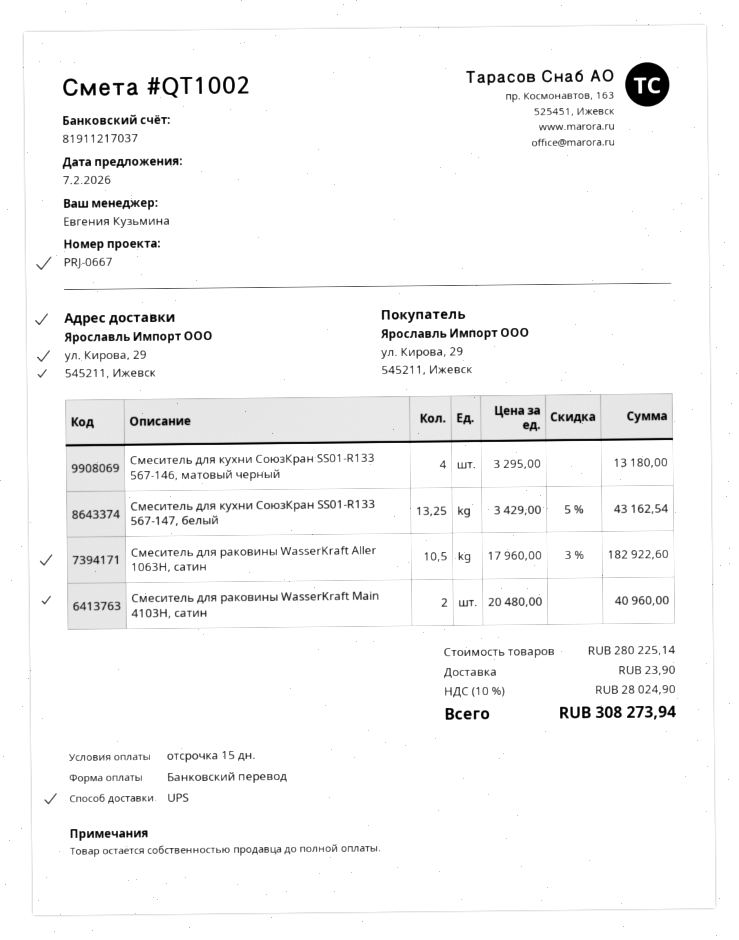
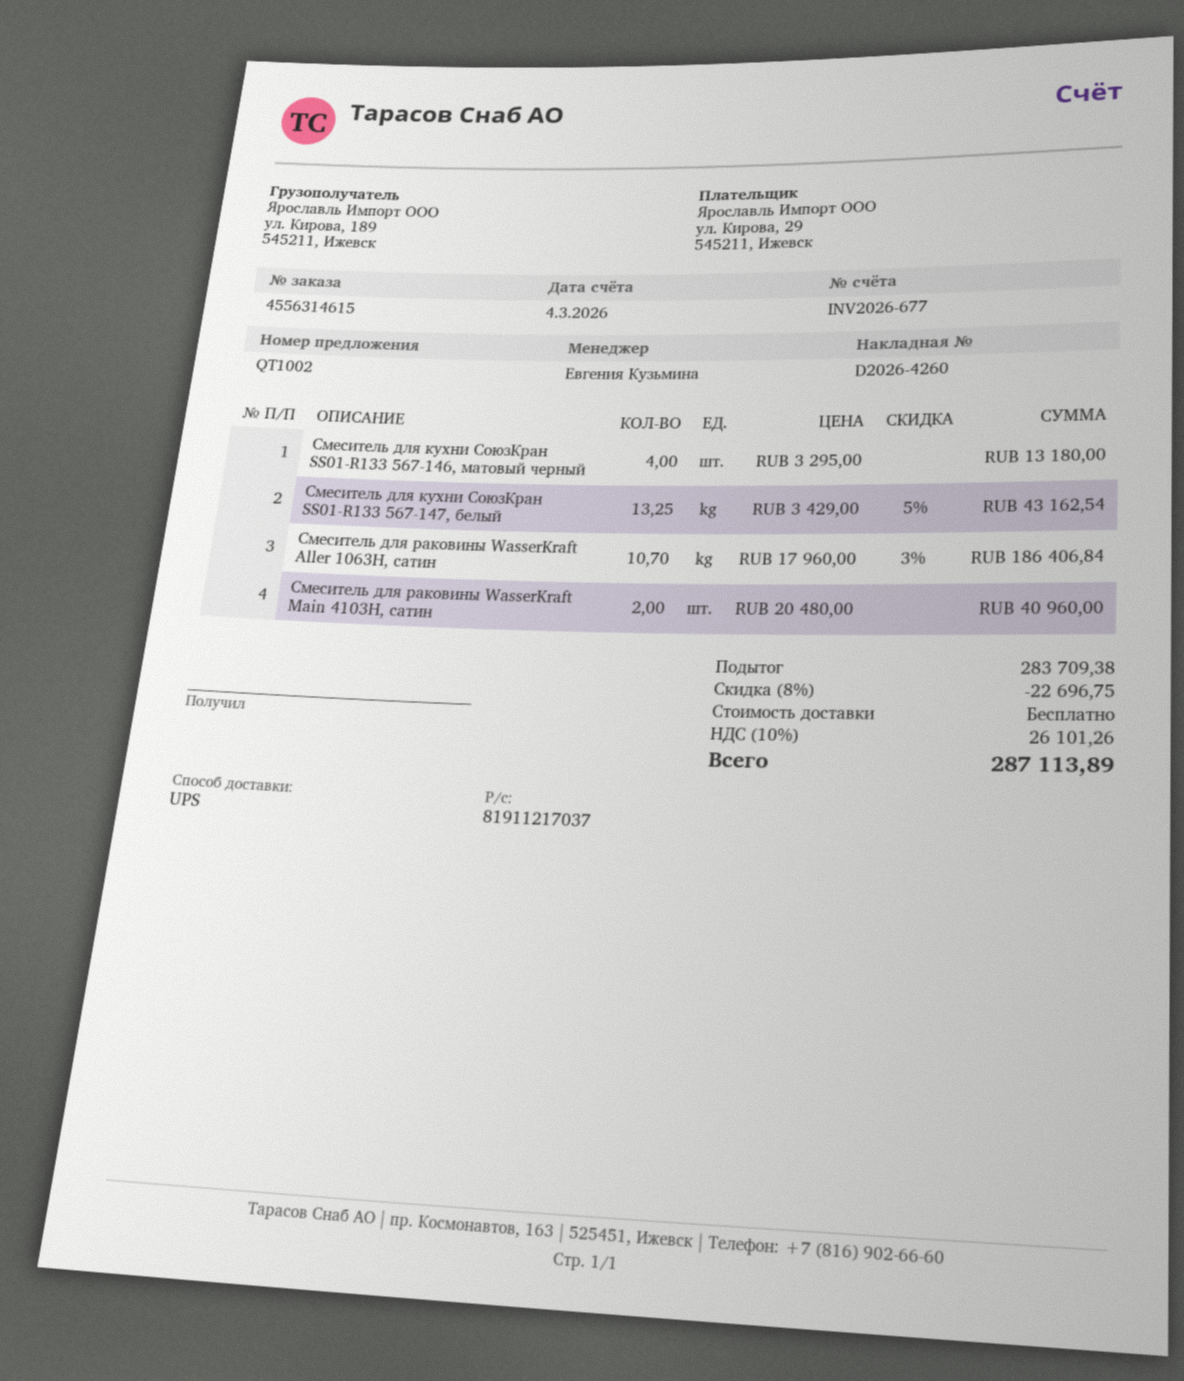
ship to: ул. Кирова, 29, 545211, Ижевск -> ул. Кирова, 189, 545211, Ижевск
Смеситель для раковины WasserKraft Aller 1063H, сатин: 10.5 x 17960.00 - 3% = 182922.60 -> 10.7 x 17960.00 - 3% = 186406.84
subtotal: 280225.14 -> 283709.38
discount: none -> 8% = 22696.75
shipping: 23.90 -> 0.00
tax: 10% = 28024.90 -> 10% = 26101.26
total: 308273.94 -> 287113.89

